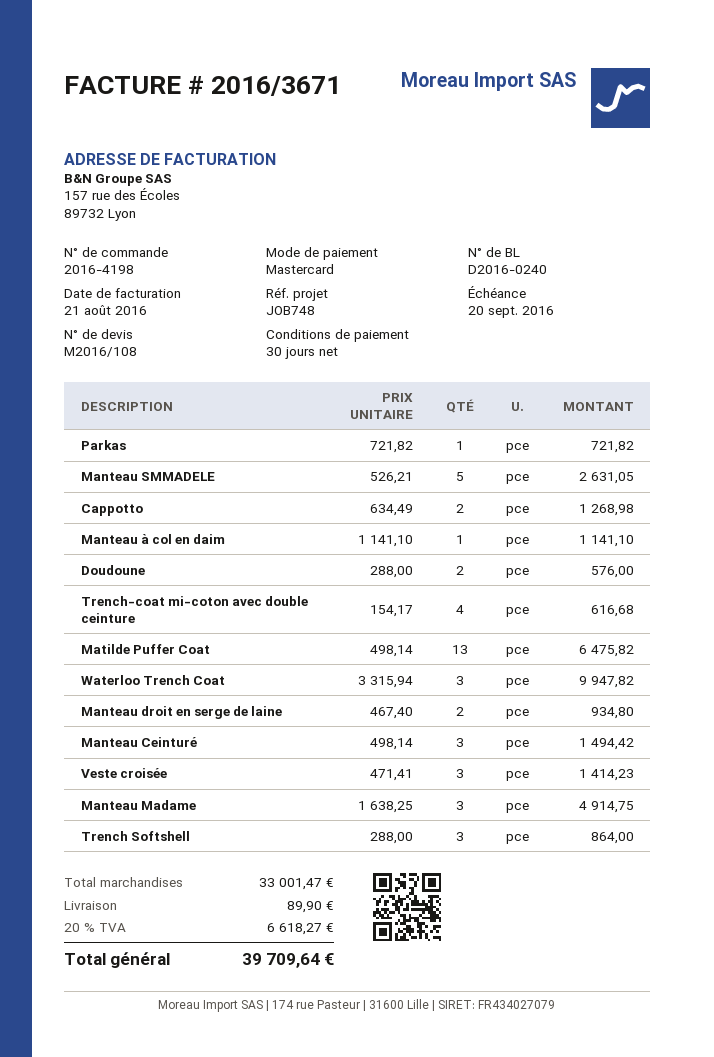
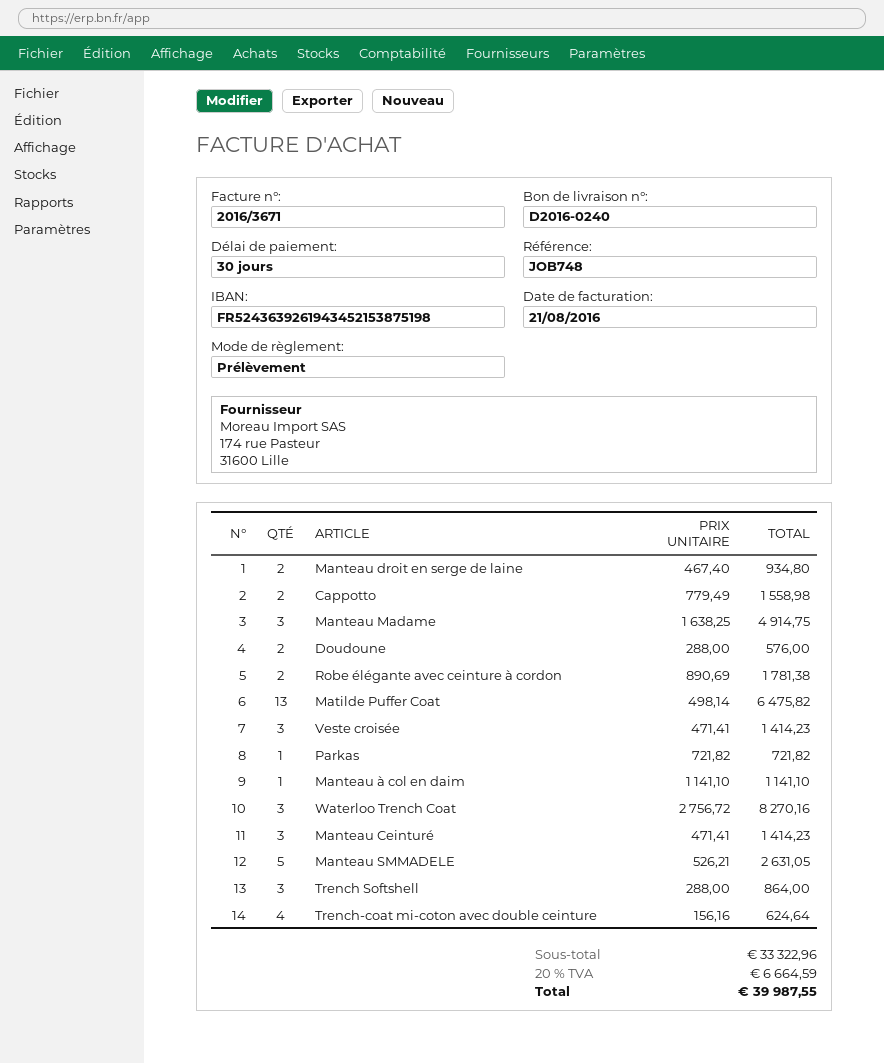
payment method: Mastercard -> direct debit
Cappotto: 2 x 634.49 = 1268.98 -> 2 x 779.49 = 1558.98
Trench-coat mi-coton avec double ceinture: 4 x 154.17 = 616.68 -> 4 x 156.16 = 624.64
Waterloo Trench Coat: 3 x 3315.94 = 9947.82 -> 3 x 2756.72 = 8270.16
Manteau Ceinturé: 3 x 498.14 = 1494.42 -> 3 x 471.41 = 1414.23
Robe élégante avec ceinture à cordon: none -> 2 x 890.69 = 1781.38
subtotal: 33001.47 -> 33322.96
shipping: 89.90 -> none
tax: 20% = 6618.27 -> 20% = 6664.59
total: 39709.64 -> 39987.55

